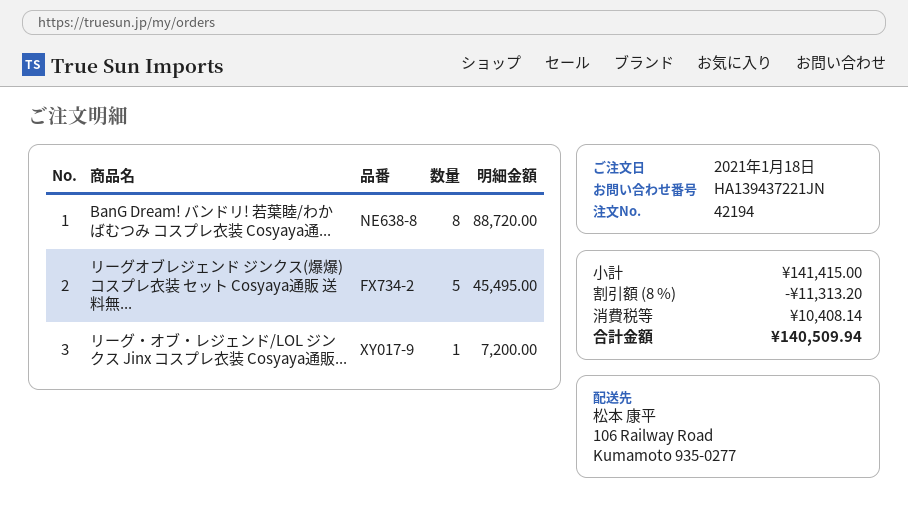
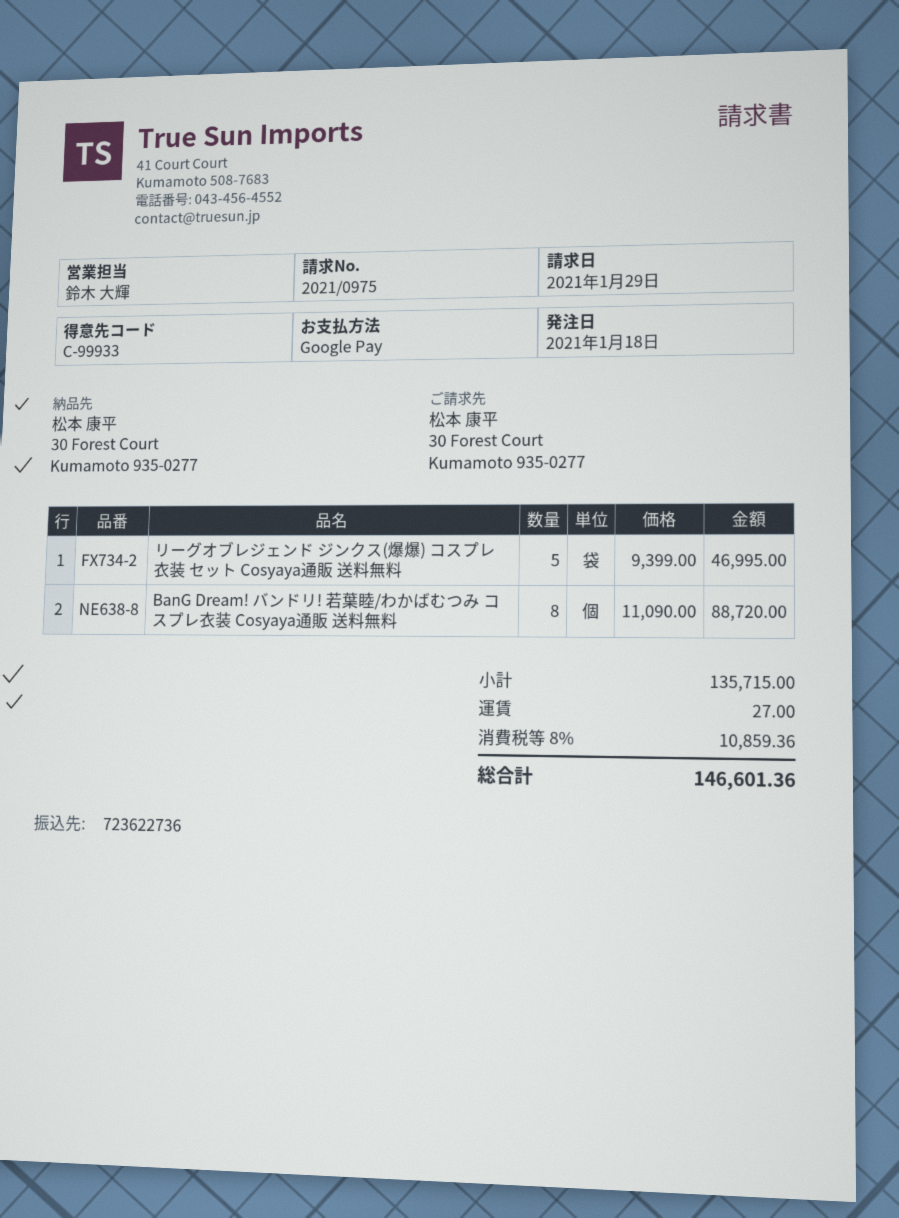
ship to: 106 Railway Road, Kumamoto 935-0277 -> 30 Forest Court, Kumamoto 935-0277
リーグオブレジェンド ジンクス(爆爆) コスプレ衣装 セット Cosyaya通販 送料無...: 5 for 45495.00 -> 5 for 46995.00
リーグ・オブ・レジェンド/LOL ジンクス Jinx コスプレ衣装 Cosyaya通販...: 1 for 7200.00 -> none
subtotal: 141415.00 -> 135715.00
discount: 8% = 11313.20 -> none
shipping: none -> 27.00
tax: 10408.14 -> 10859.36
total: 140509.94 -> 146601.36

